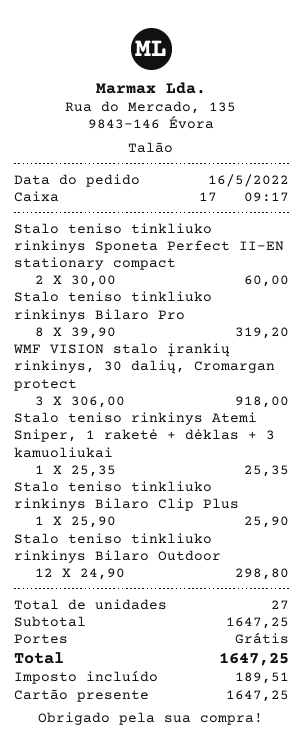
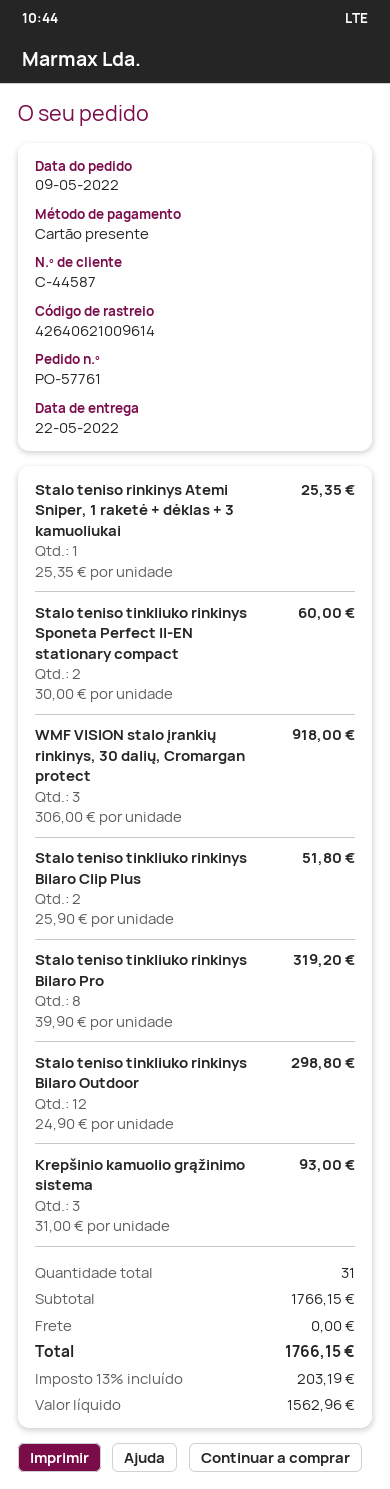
order date: 2022-05-16 -> 2022-05-09
Stalo teniso tinkliuko rinkinys Bilaro Clip Plus: 1 x 25.90 = 25.90 -> 2 x 25.90 = 51.80
Krepšinio kamuolio grąžinimo sistema: none -> 3 x 31.00 = 93.00
total quantity: 27 -> 31
subtotal: 1647.25 -> 1766.15
tax: 189.51 -> 203.19
total: 1647.25 -> 1766.15

